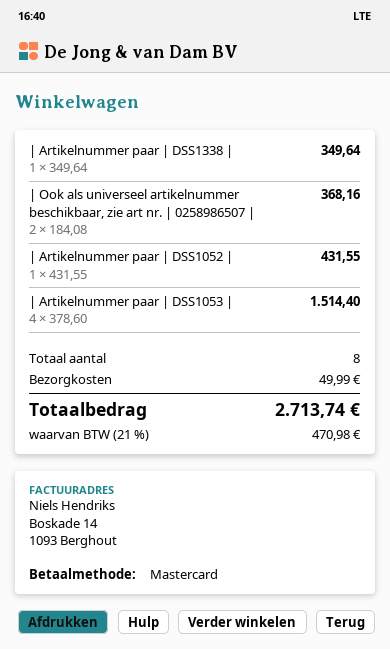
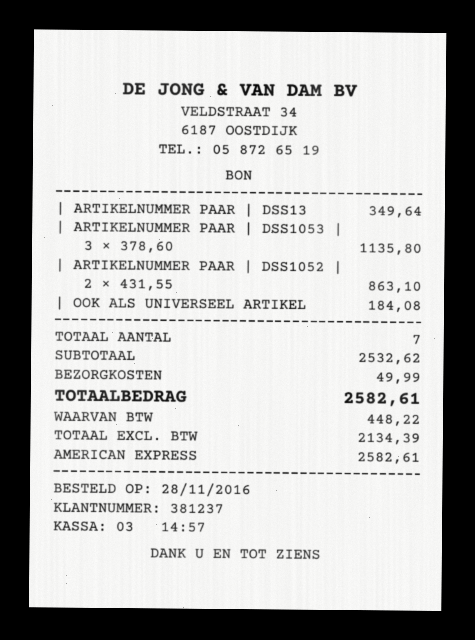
payment method: Mastercard -> American Express
| Ook als universeel artikelnummer beschikbaar, zie art nr. | 0258986507 |: 2 x 184.08 = 368.16 -> 1 x 184.08 = 184.08
| Artikelnummer paar | DSS1052 |: 1 x 431.55 = 431.55 -> 2 x 431.55 = 863.10
| Artikelnummer paar | DSS1053 |: 4 x 378.60 = 1514.40 -> 3 x 378.60 = 1135.80
total quantity: 8 -> 7
tax: 470.98 -> 448.22
total: 2713.74 -> 2582.61

